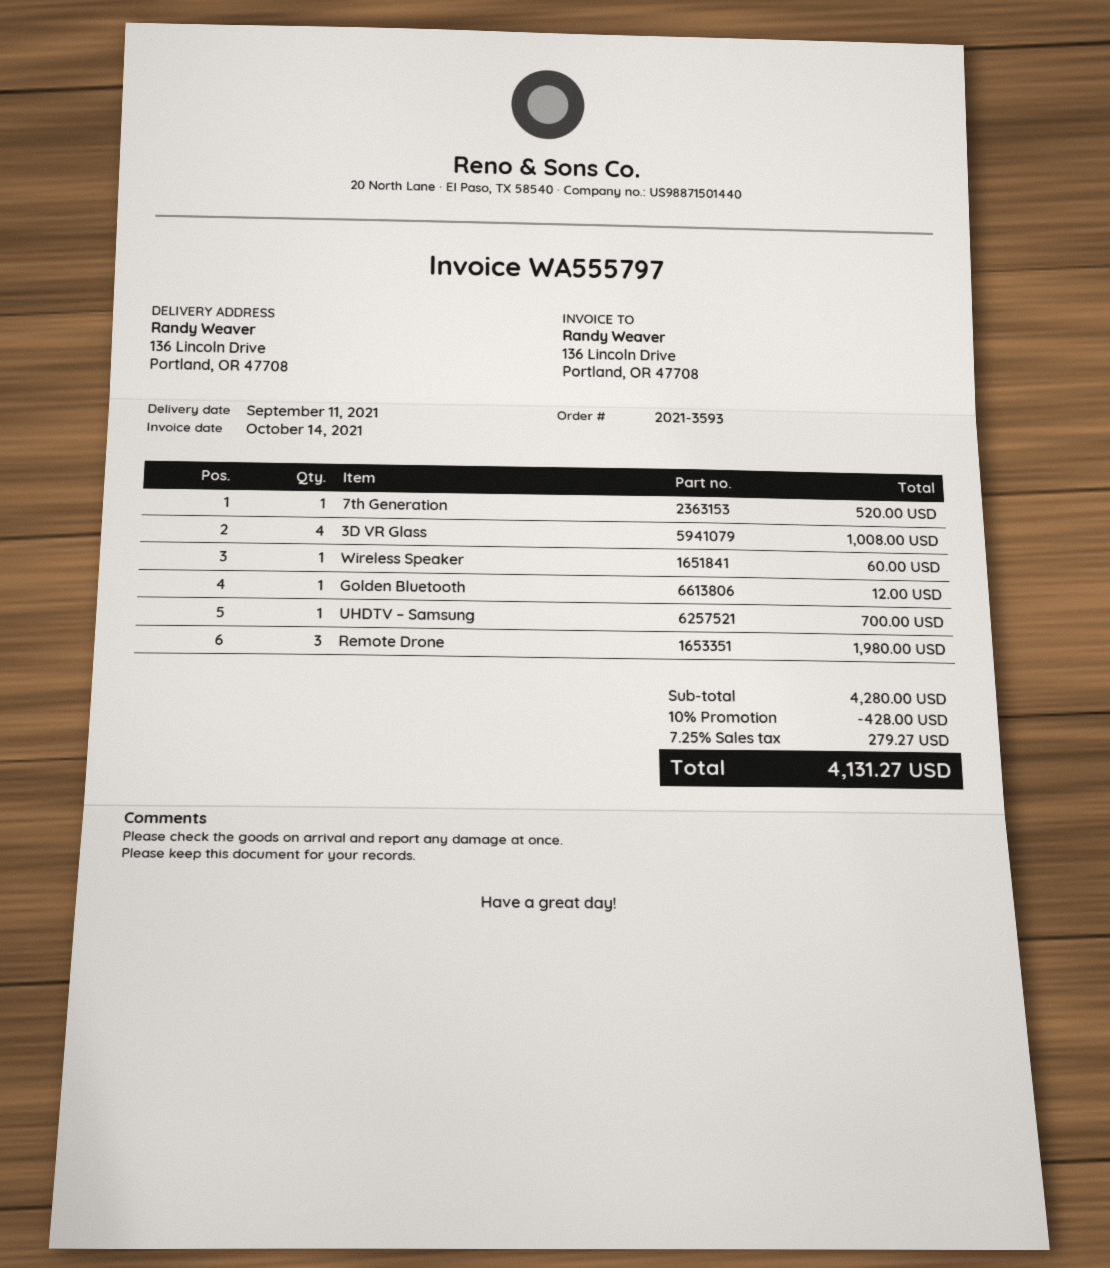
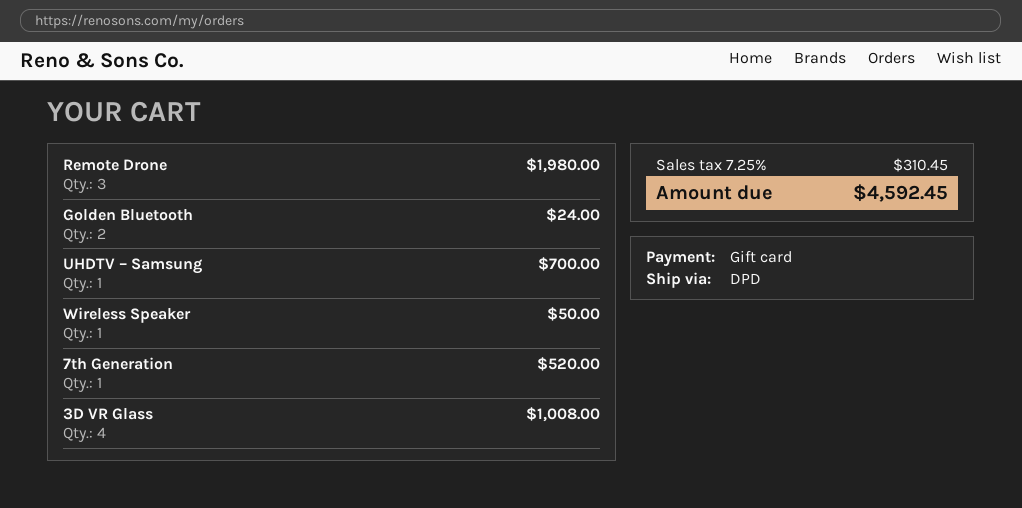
Wireless Speaker: 1 for 60.00 -> 1 for 50.00
Golden Bluetooth: 1 for 12.00 -> 2 for 24.00
discount: 10% = 428.00 -> none
tax: 7.25% = 279.27 -> 7.25% = 310.45
total: 4131.27 -> 4592.45

